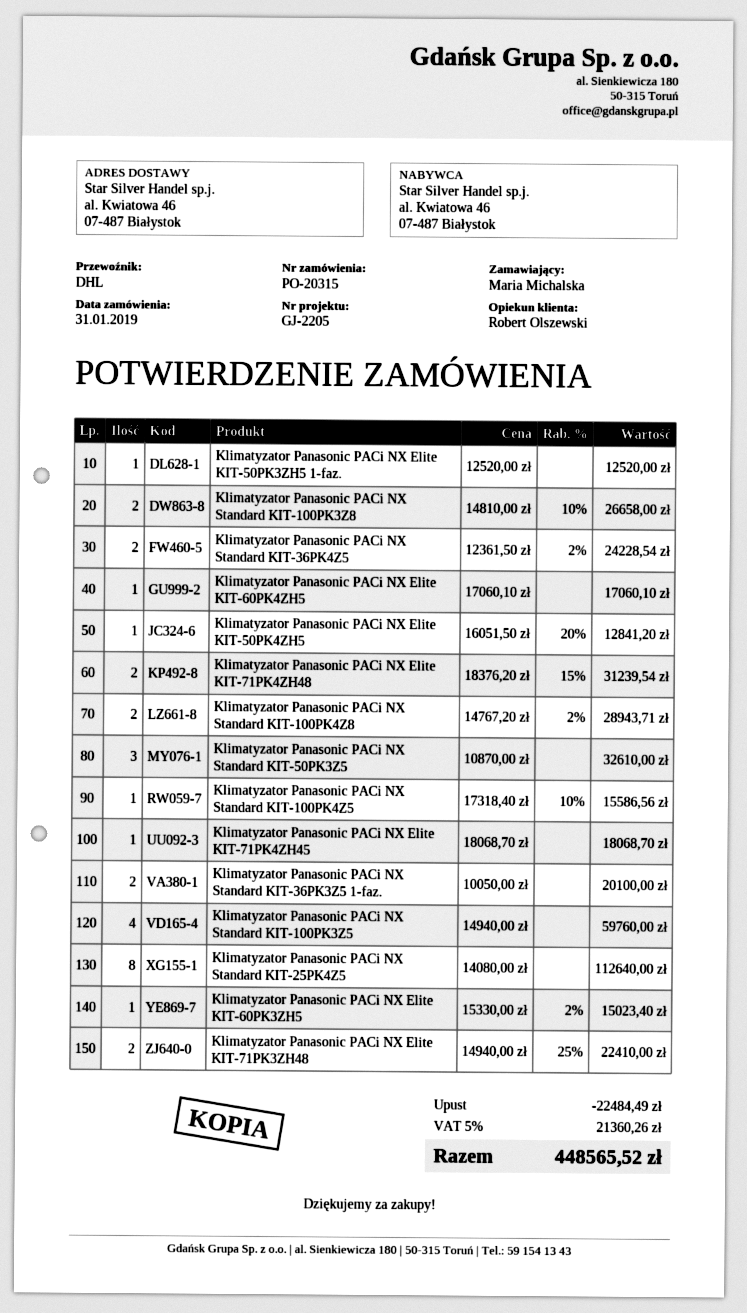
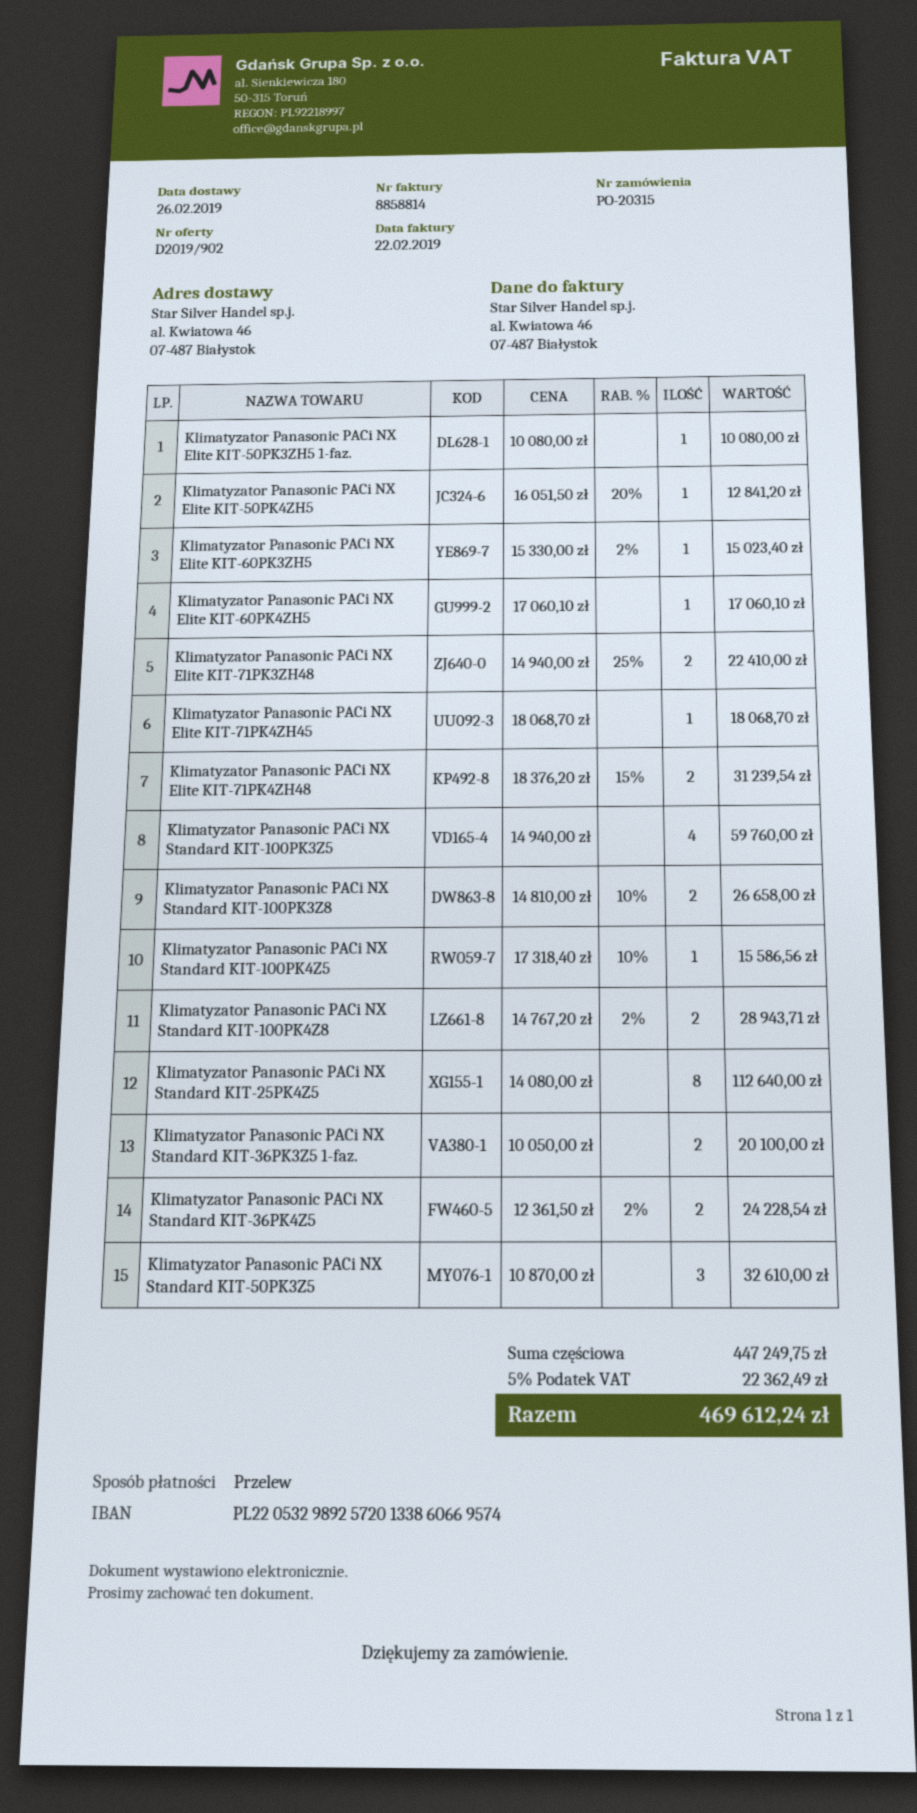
Klimatyzator Panasonic PACi NX Elite KIT-50PK3ZH5 1-faz.: 1 x 12520.00 = 12520.00 -> 1 x 10080.00 = 10080.00
discount: 22484.49 -> none
tax: 5% = 21360.26 -> 5% = 22362.49
total: 448565.52 -> 469612.24

